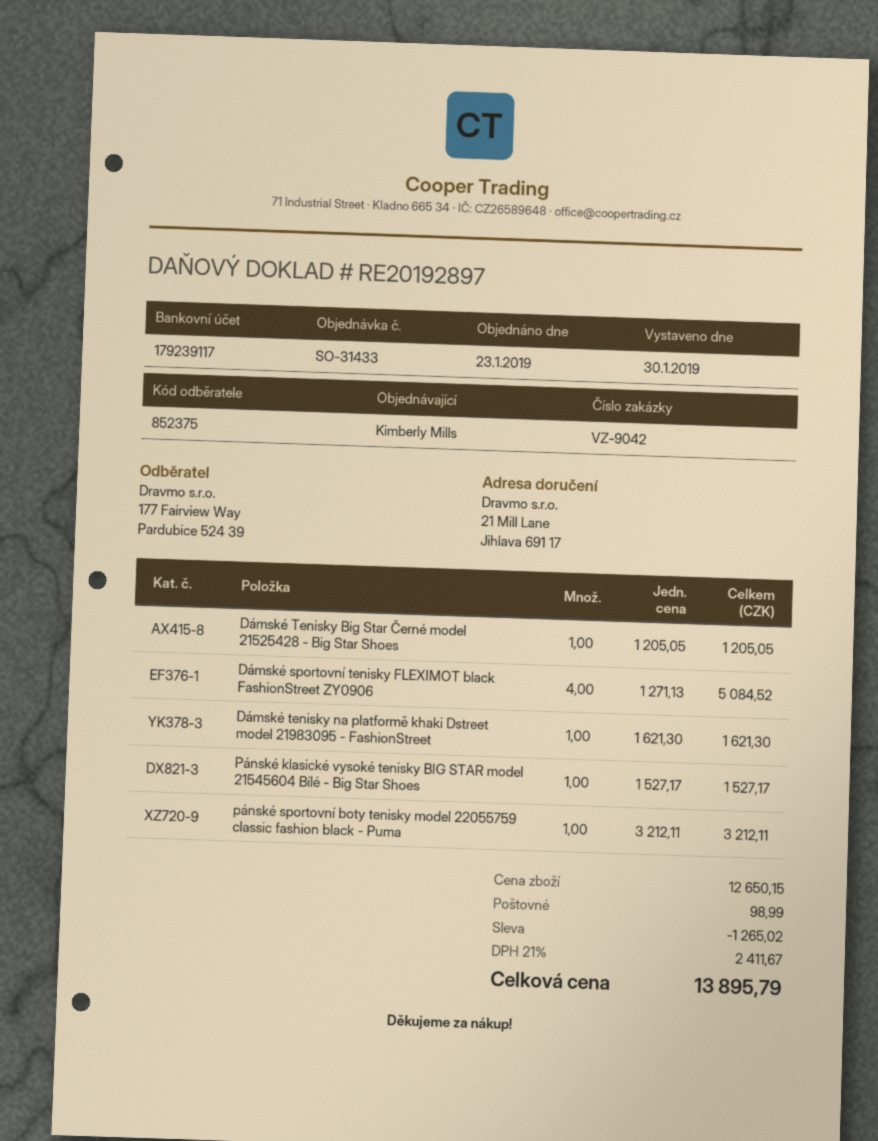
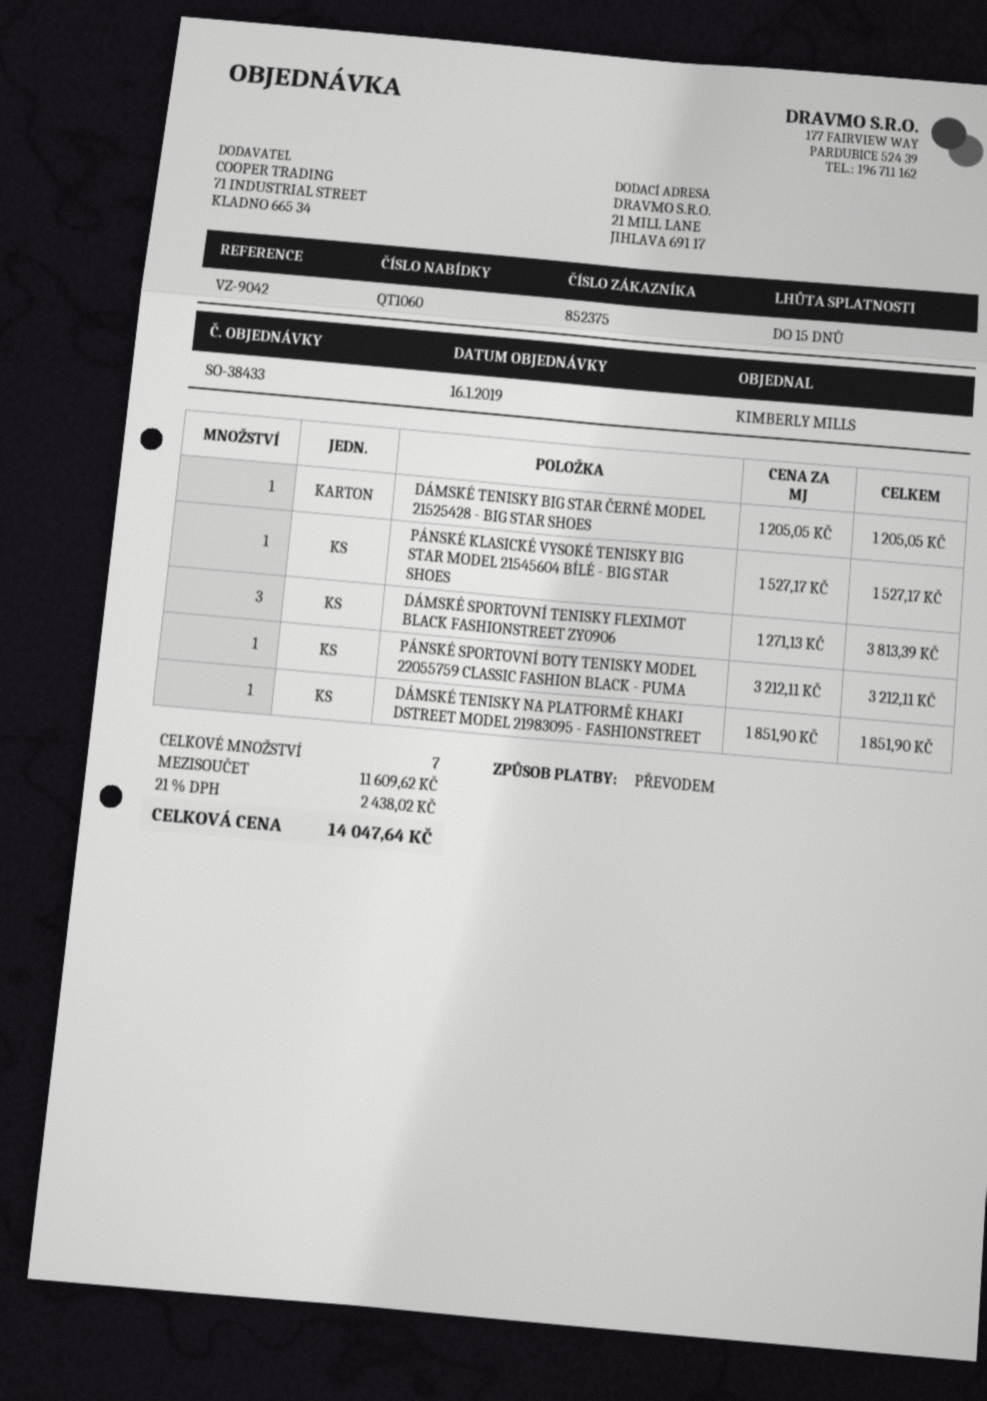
order number: SO-31433 -> SO-38433
order date: 2019-01-23 -> 2019-01-16
Dámské sportovní tenisky FLEXIMOT black FashionStreet ZY0906: 4 x 1271.13 = 5084.52 -> 3 x 1271.13 = 3813.39
Dámské tenisky na platformě khaki Dstreet model 21983095 - FashionStreet: 1 x 1621.30 = 1621.30 -> 1 x 1851.90 = 1851.90
subtotal: 12650.15 -> 11609.62
discount: 1265.02 -> none
shipping: 98.99 -> none
tax: 21% = 2411.67 -> 21% = 2438.02
total: 13895.79 -> 14047.64

